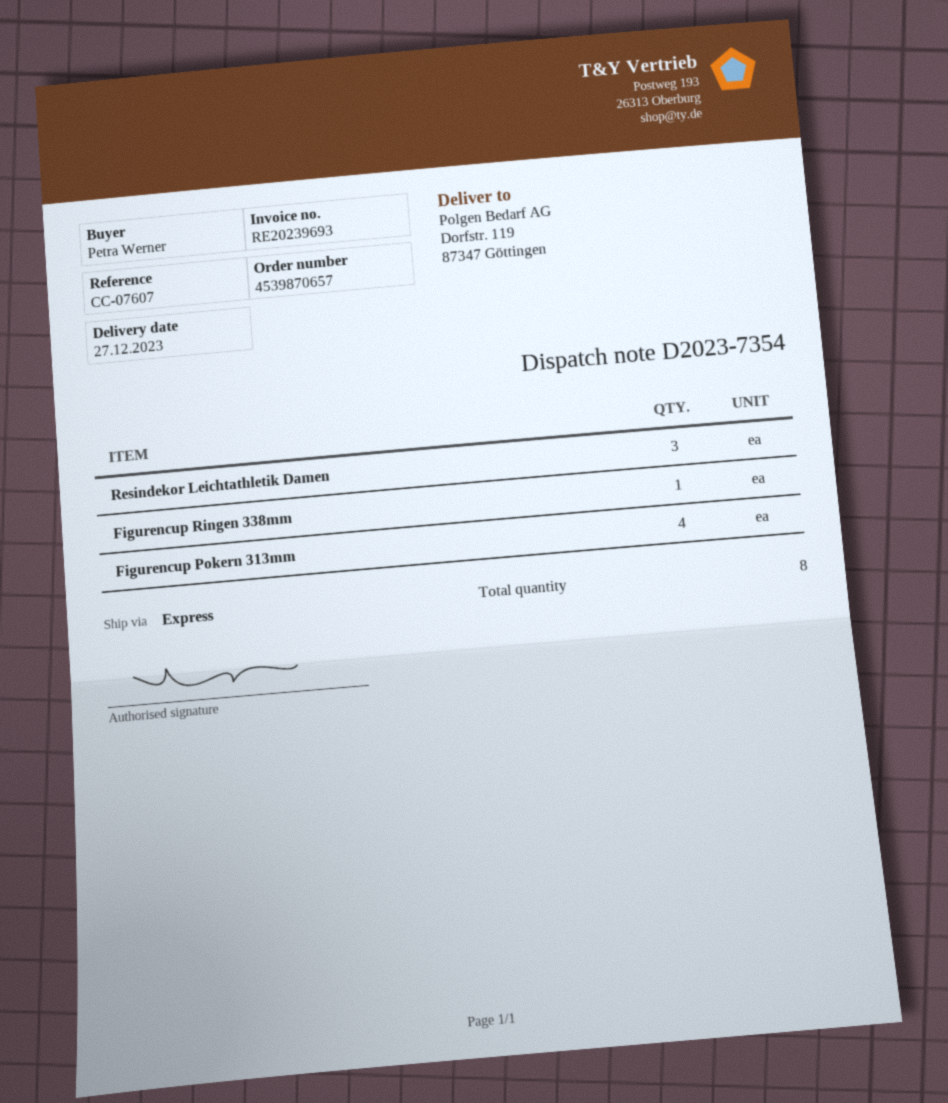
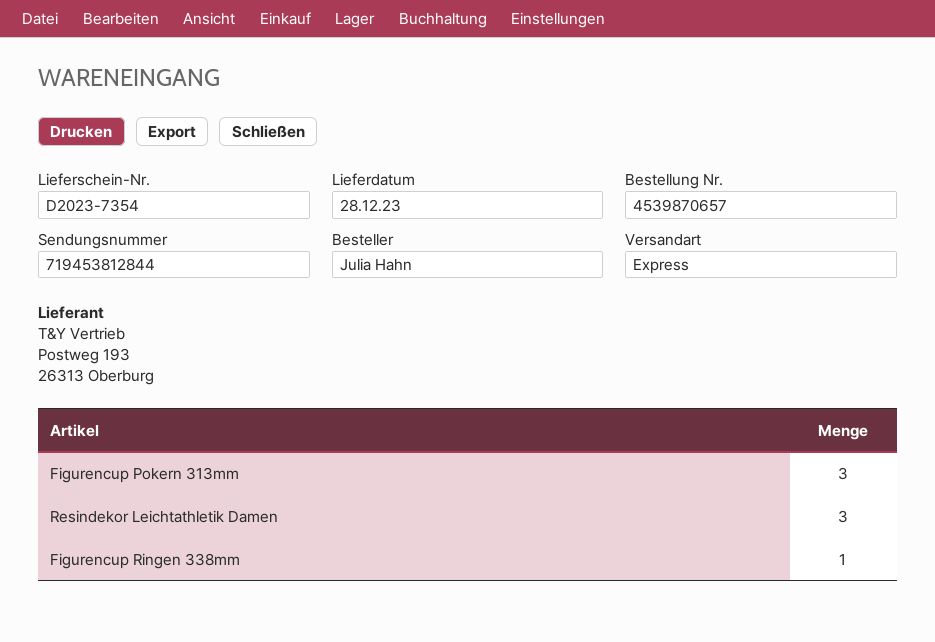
delivery date: 2023-12-27 -> 2023-12-28
ordered by: Petra Werner -> Julia Hahn
Figurencup Pokern 313mm: 4 -> 3

